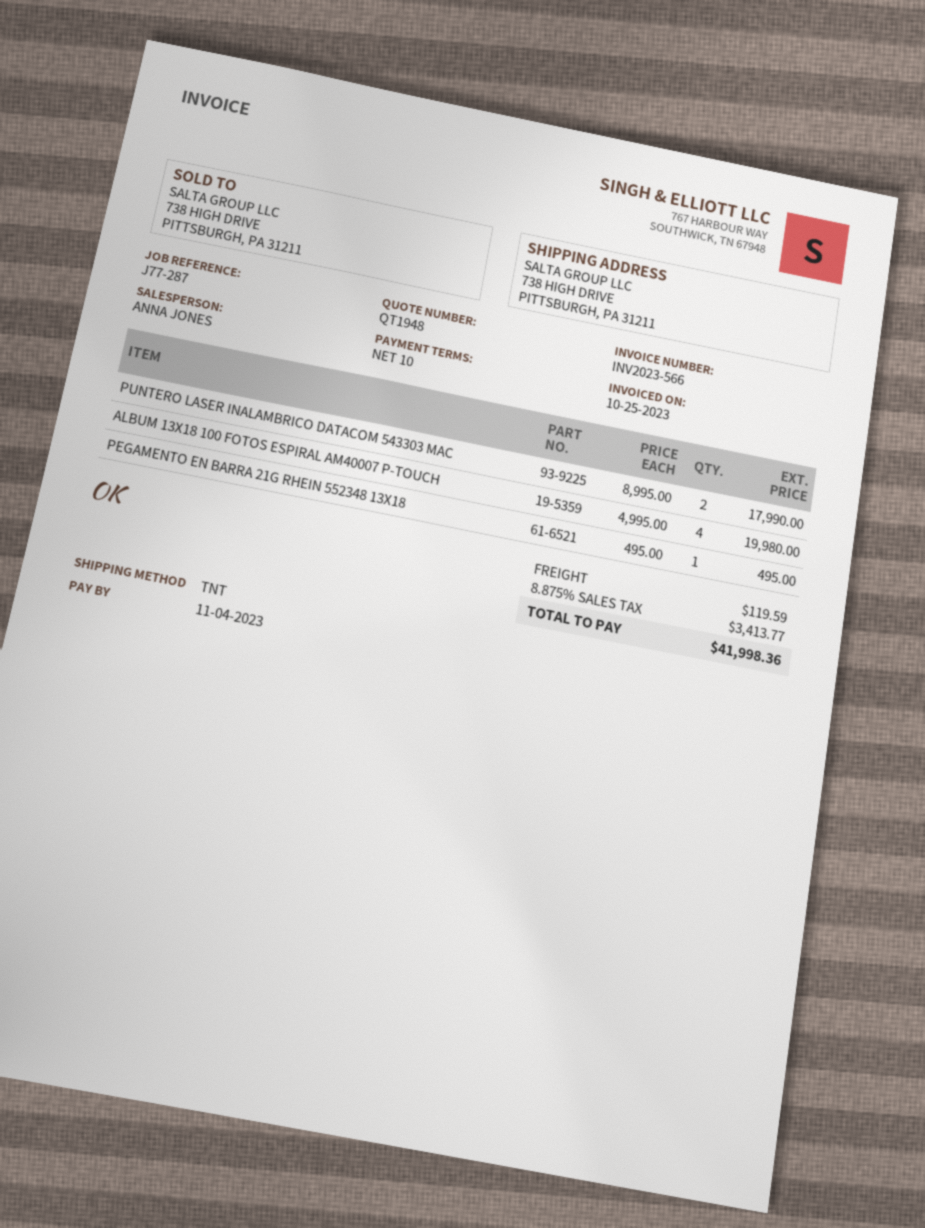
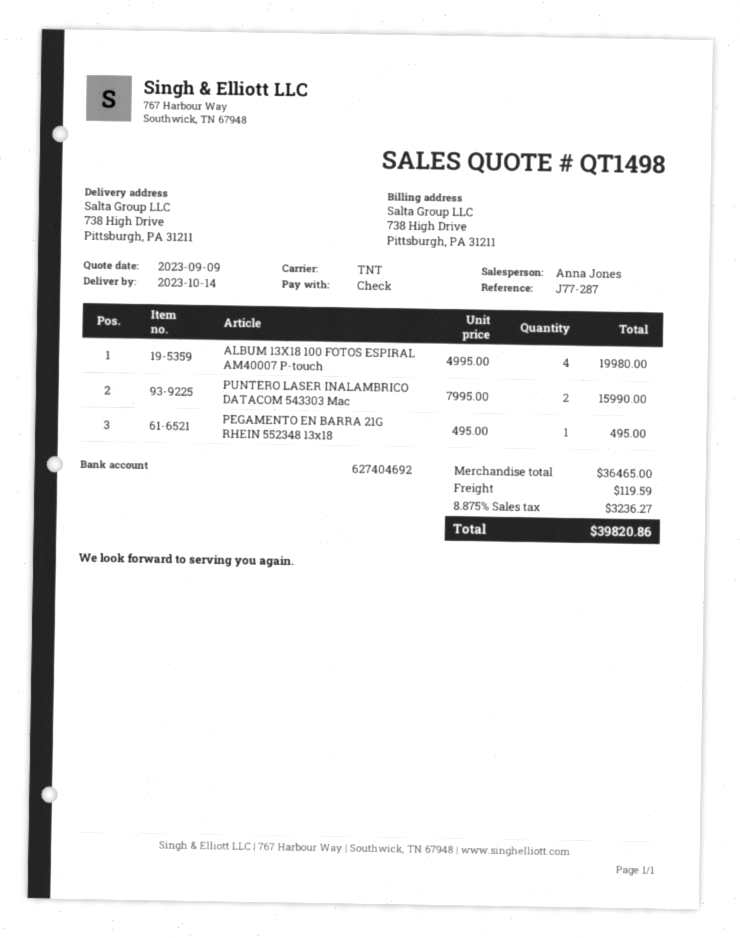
quote number: QT1948 -> QT1498
PUNTERO LASER INALAMBRICO DATACOM 543303 MAC: 2 x 8995.00 = 17990.00 -> 2 x 7995.00 = 15990.00
tax: 8.875% = 3413.77 -> 8.875% = 3236.27
total: 41998.36 -> 39820.86

